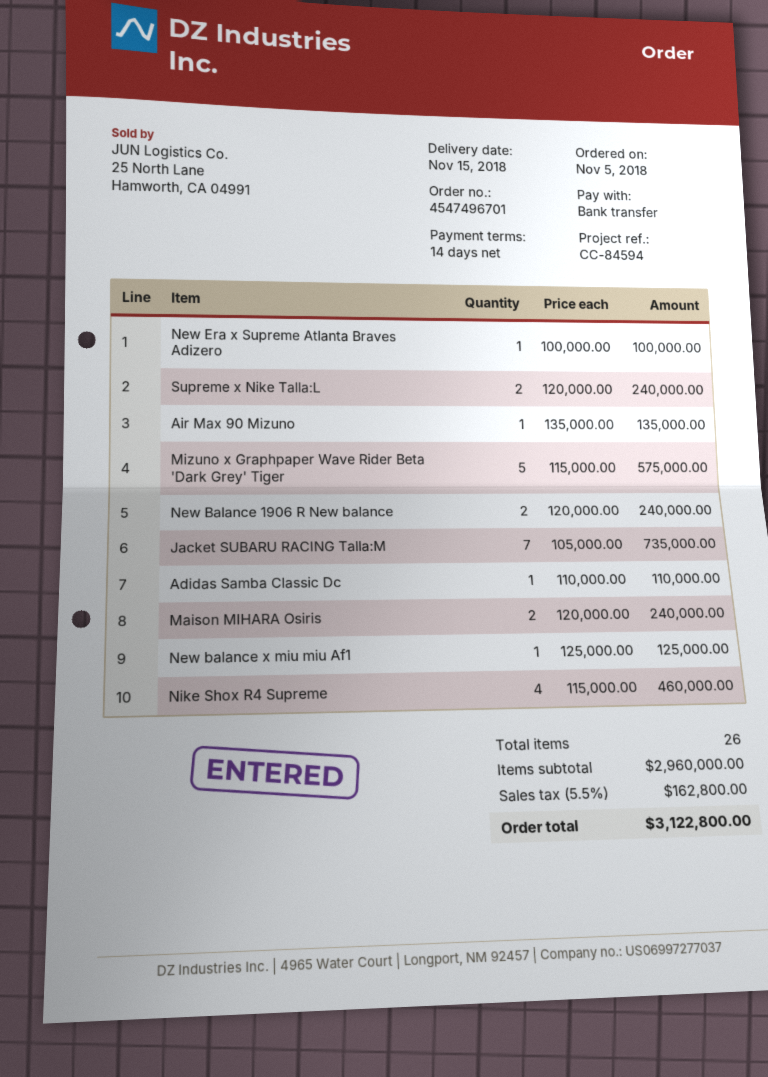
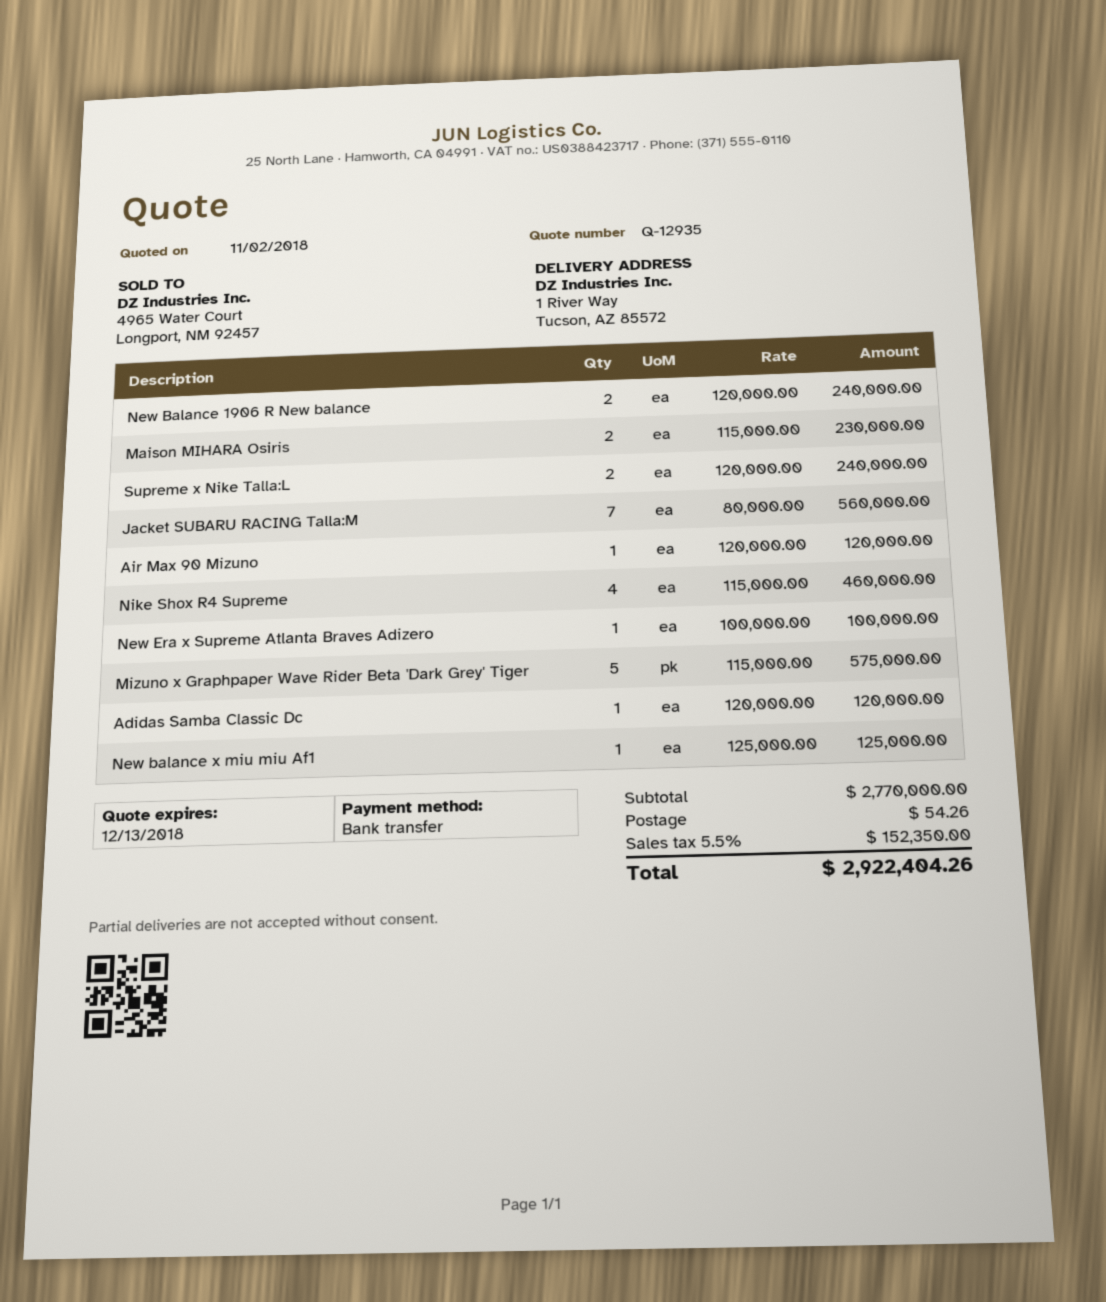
Air Max 90 Mizuno: 1 x 135000.00 = 135000.00 -> 1 x 120000.00 = 120000.00
Jacket SUBARU RACING Talla:M: 7 x 105000.00 = 735000.00 -> 7 x 80000.00 = 560000.00
Adidas Samba Classic Dc: 1 x 110000.00 = 110000.00 -> 1 x 120000.00 = 120000.00
Maison MIHARA Osiris: 2 x 120000.00 = 240000.00 -> 2 x 115000.00 = 230000.00
subtotal: 2960000.00 -> 2770000.00
shipping: none -> 54.26
tax: 5.5% = 162800.00 -> 5.5% = 152350.00
total: 3122800.00 -> 2922404.26

